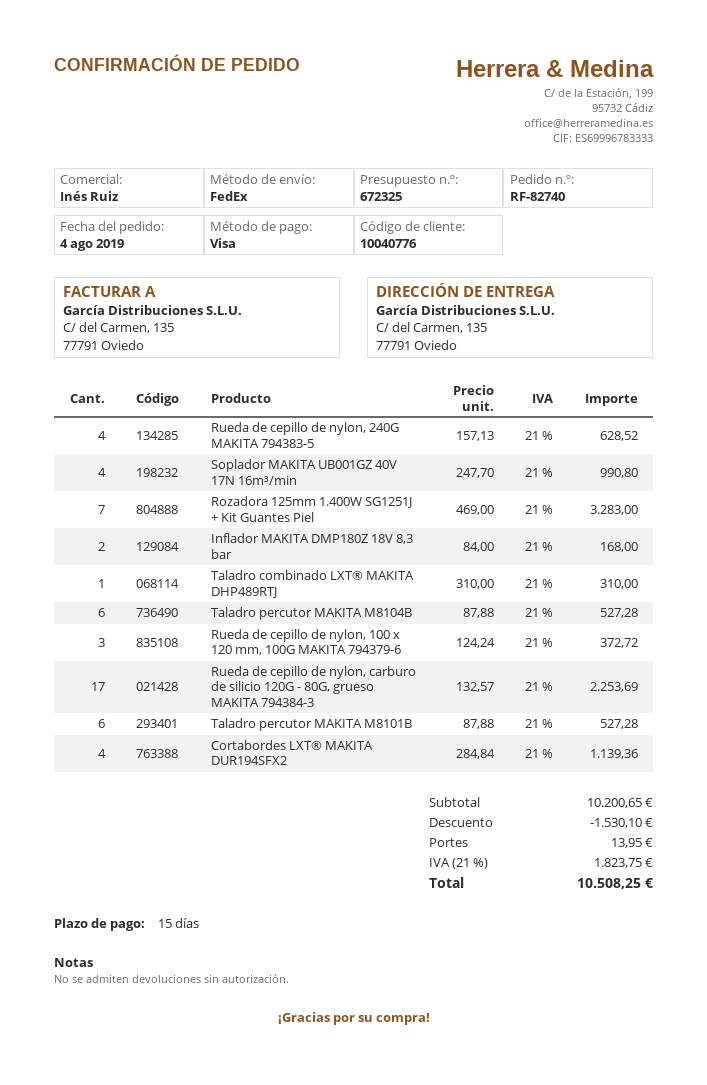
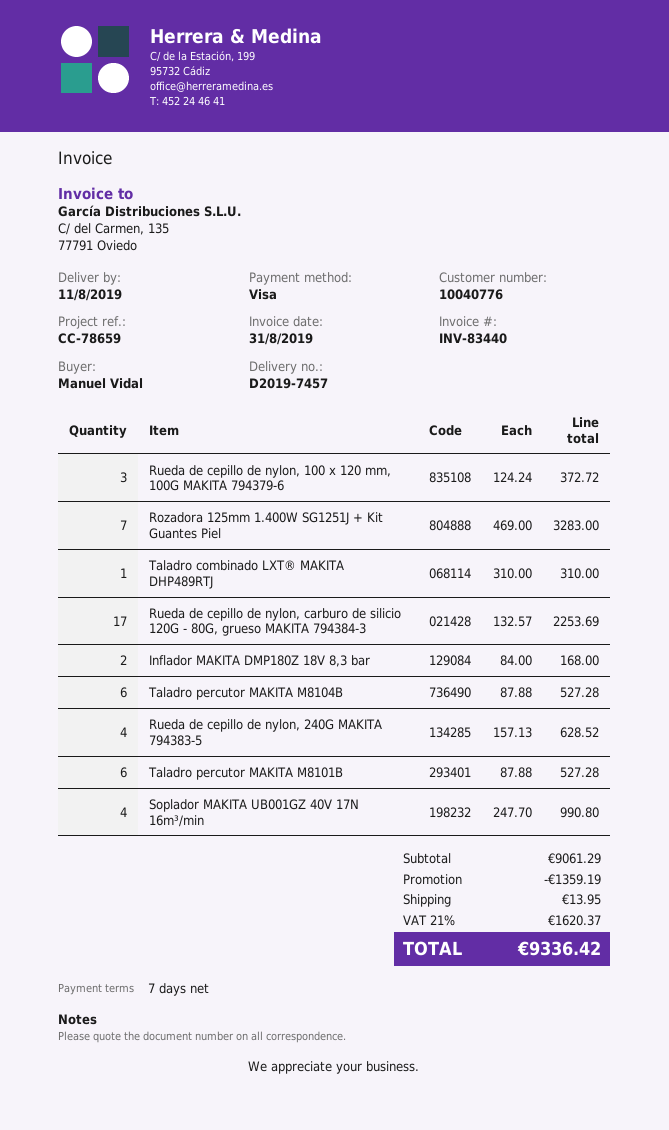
payment terms: 15 days -> 7 days
Cortabordes LXT® MAKITA DUR194SFX2: 4 x 284.84 = 1139.36 -> none
subtotal: 10200.65 -> 9061.29
discount: 1530.10 -> 1359.19
tax: 21% = 1823.75 -> 21% = 1620.37
total: 10508.25 -> 9336.42

